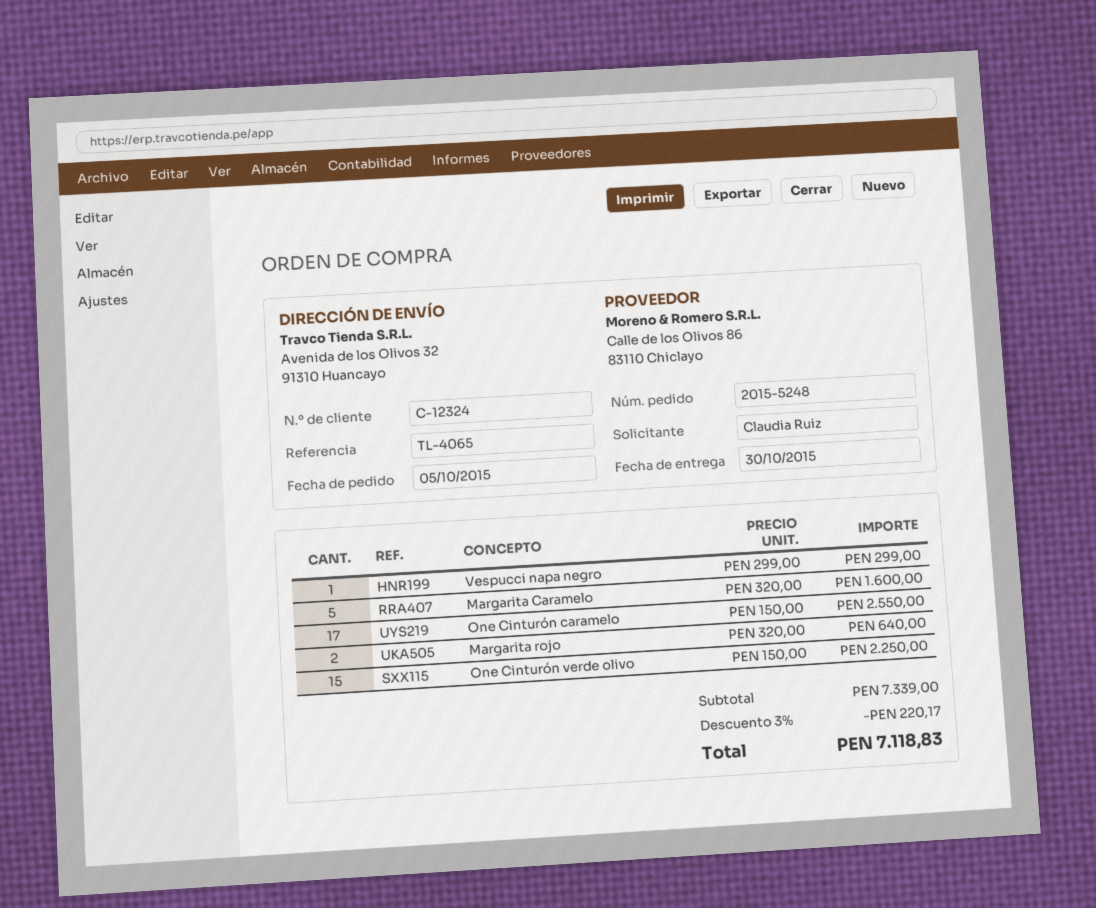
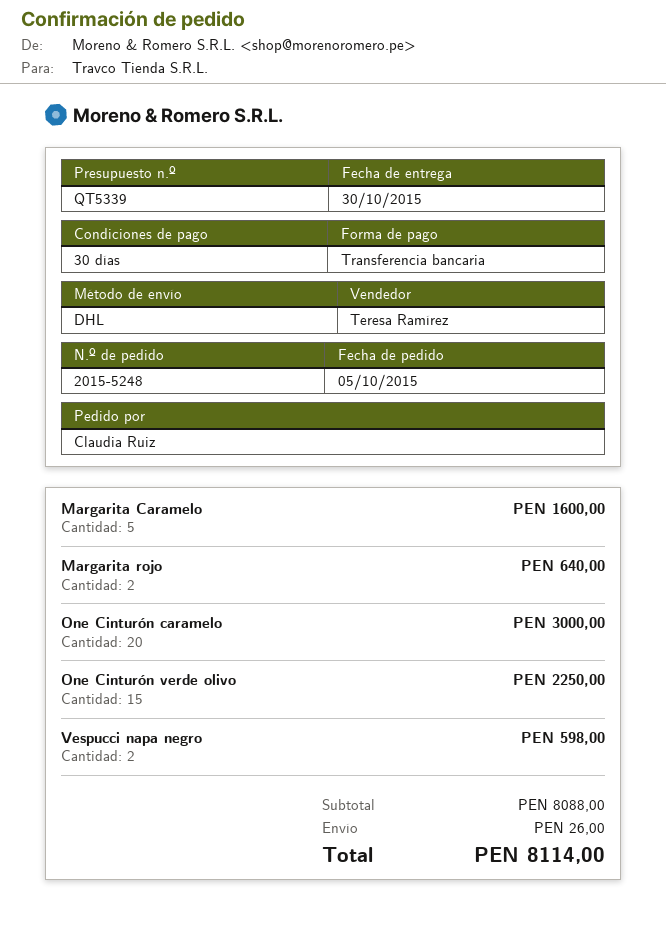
Vespucci napa negro: 1 for 299.00 -> 2 for 598.00
One Cinturón caramelo: 17 for 2550.00 -> 20 for 3000.00
subtotal: 7339.00 -> 8088.00
discount: 3% = 220.17 -> none
shipping: none -> 26.00
total: 7118.83 -> 8114.00

